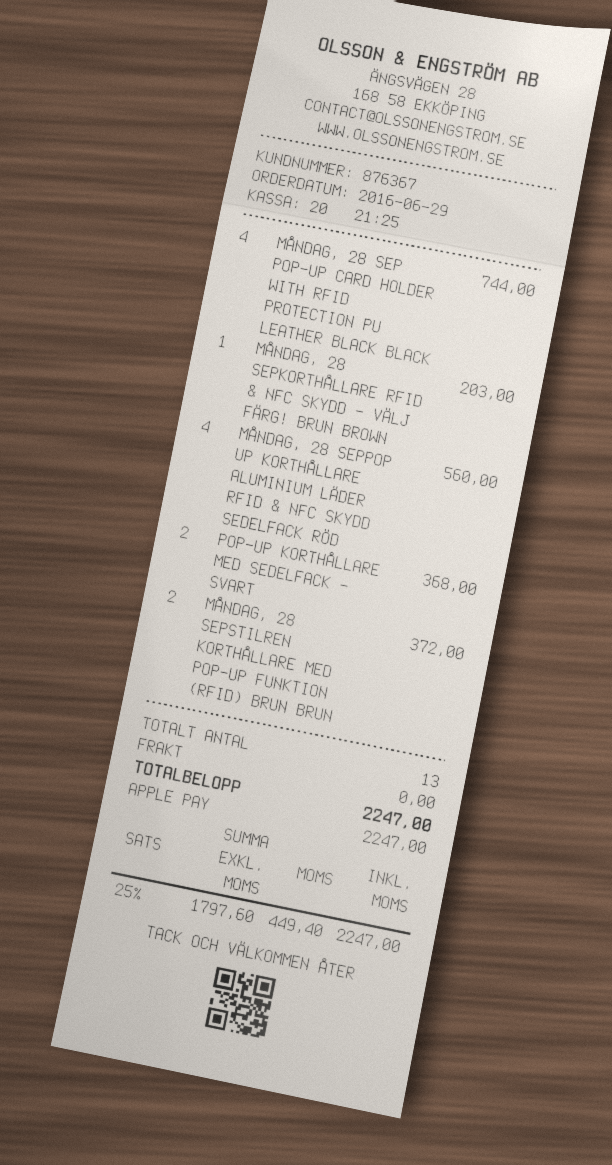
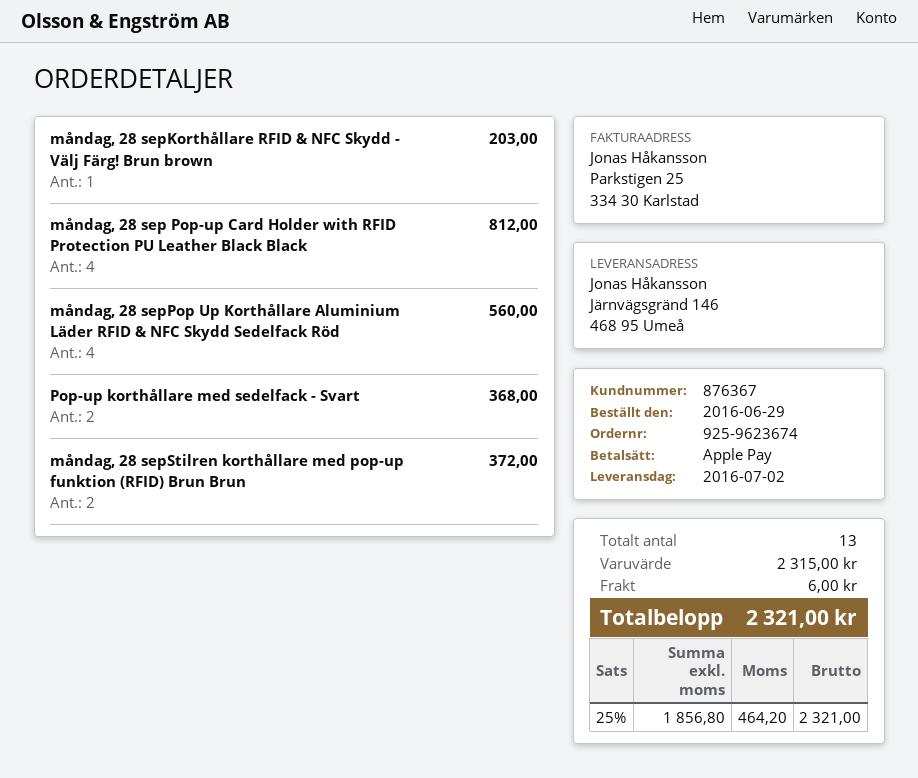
MÅNDAG, 28 SEP POP-UP CARD HOLDER WITH RFID PROTECTION PU LEATHER BLACK BLACK: 4 for 744.00 -> 4 for 812.00
shipping: 0.00 -> 6.00
net: 1797.60 -> 1856.80
tax: 25% = 449.40 -> 25% = 464.20
total: 2247.00 -> 2321.00

